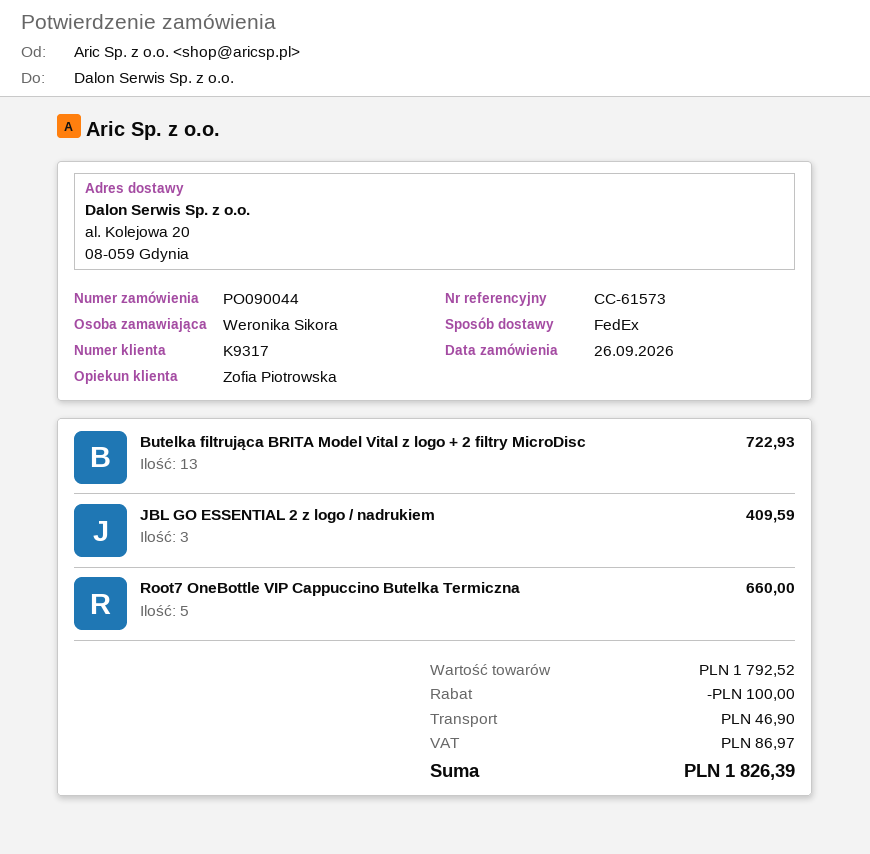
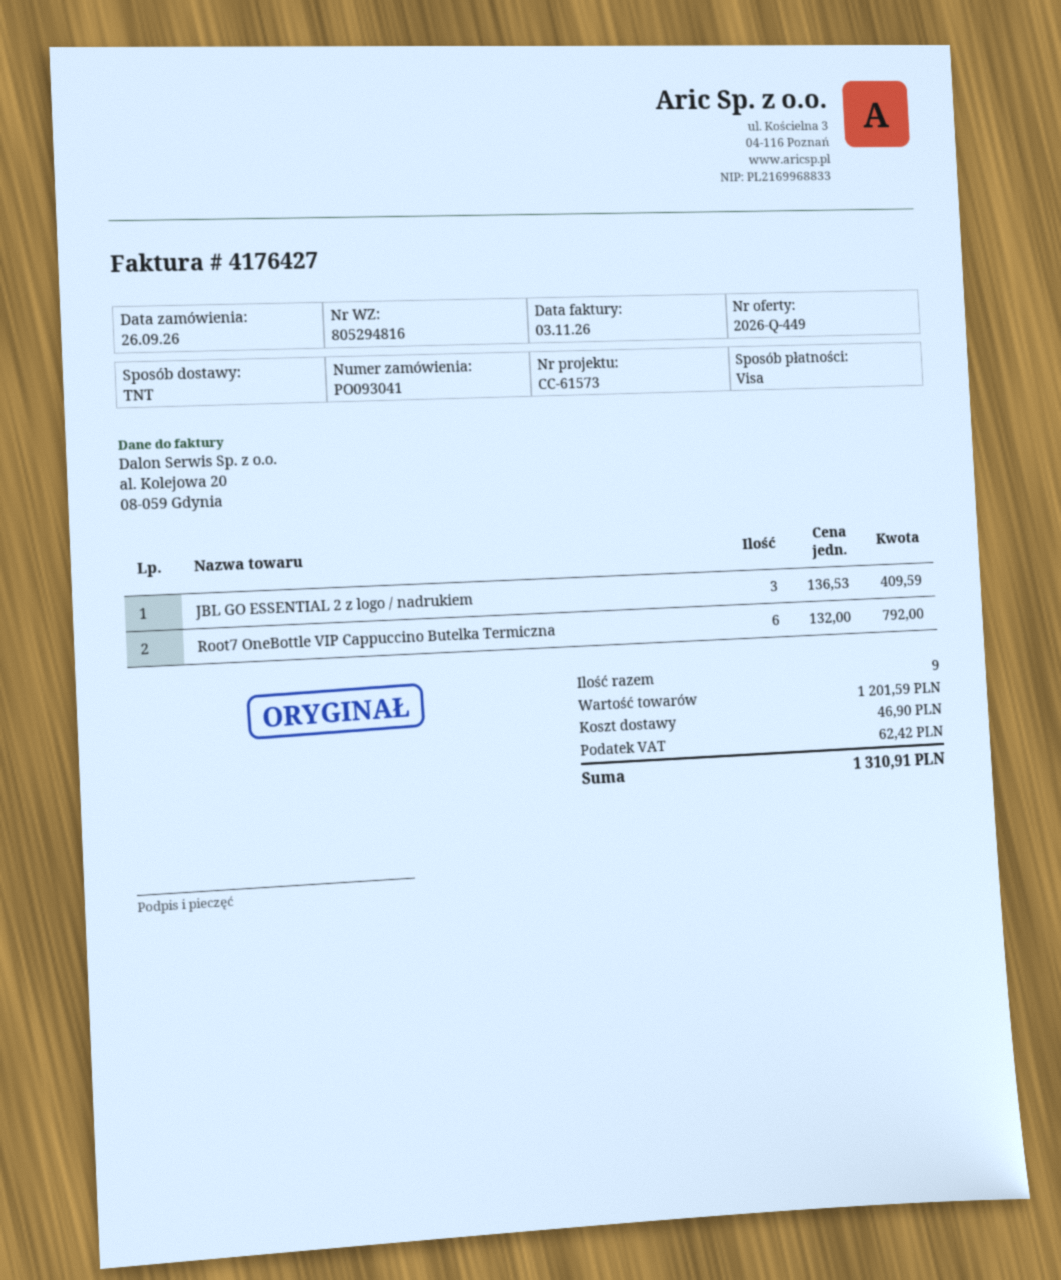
order number: PO090044 -> PO093041
shipping method: FedEx -> TNT
Butelka filtrująca BRITA Model Vital z logo + 2 filtry MicroDisc: 13 for 722.93 -> none
Root7 OneBottle VIP Cappuccino Butelka Termiczna: 5 for 660.00 -> 6 for 792.00
subtotal: 1792.52 -> 1201.59
discount: 100.00 -> none
tax: 86.97 -> 62.42
total: 1826.39 -> 1310.91

